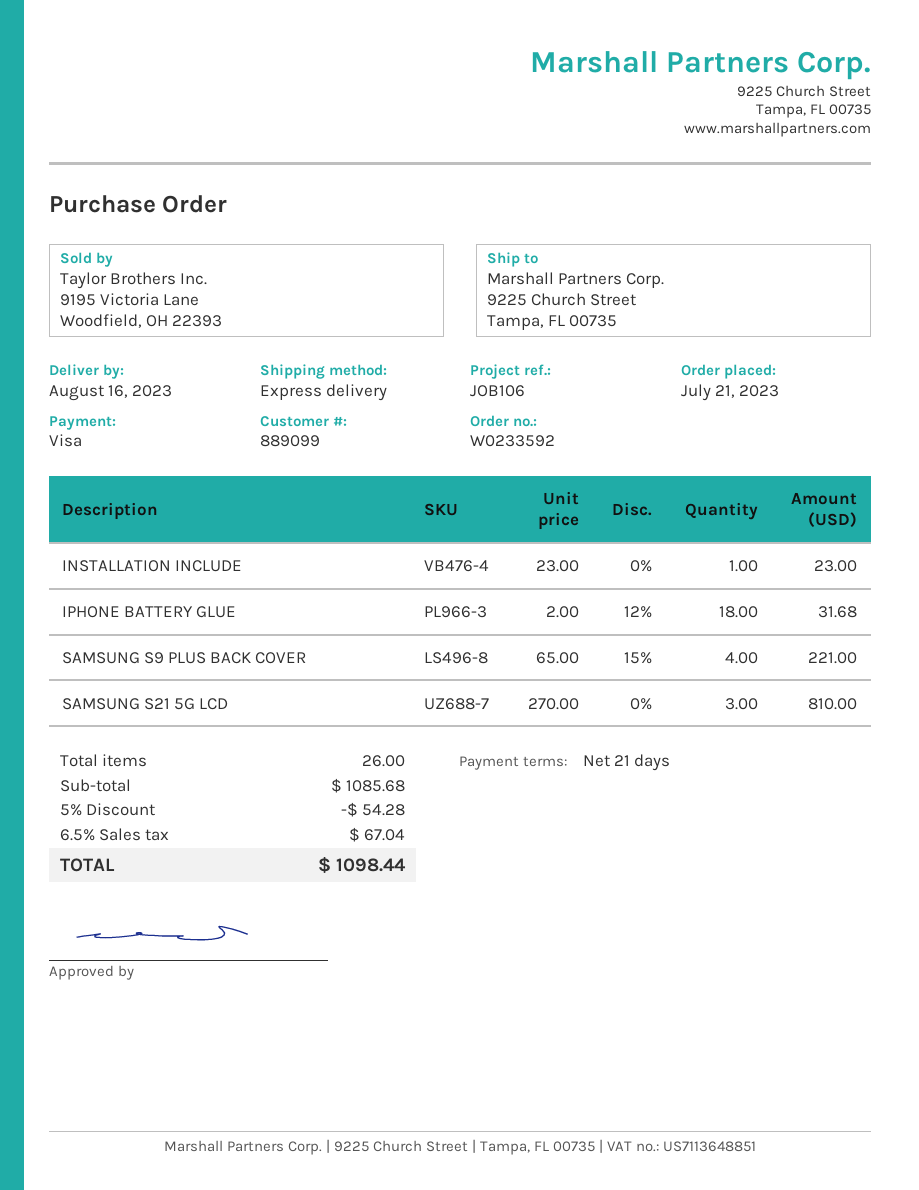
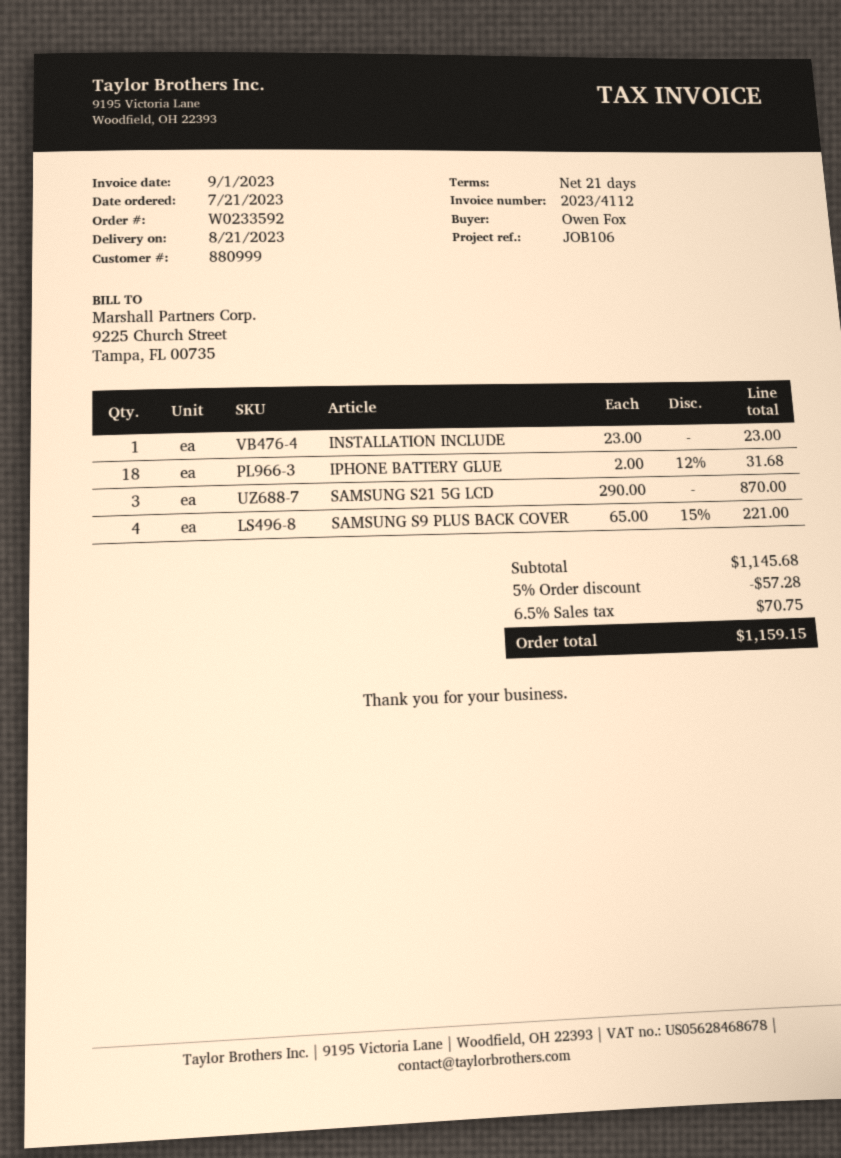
delivery date: 2023-08-16 -> 2023-08-21
customer number: 889099 -> 880999
SAMSUNG S21 5G LCD: 3 x 270.00 = 810.00 -> 3 x 290.00 = 870.00
subtotal: 1085.68 -> 1145.68
discount: 5% = 54.28 -> 5% = 57.28
tax: 6.5% = 67.04 -> 6.5% = 70.75
total: 1098.44 -> 1159.15

